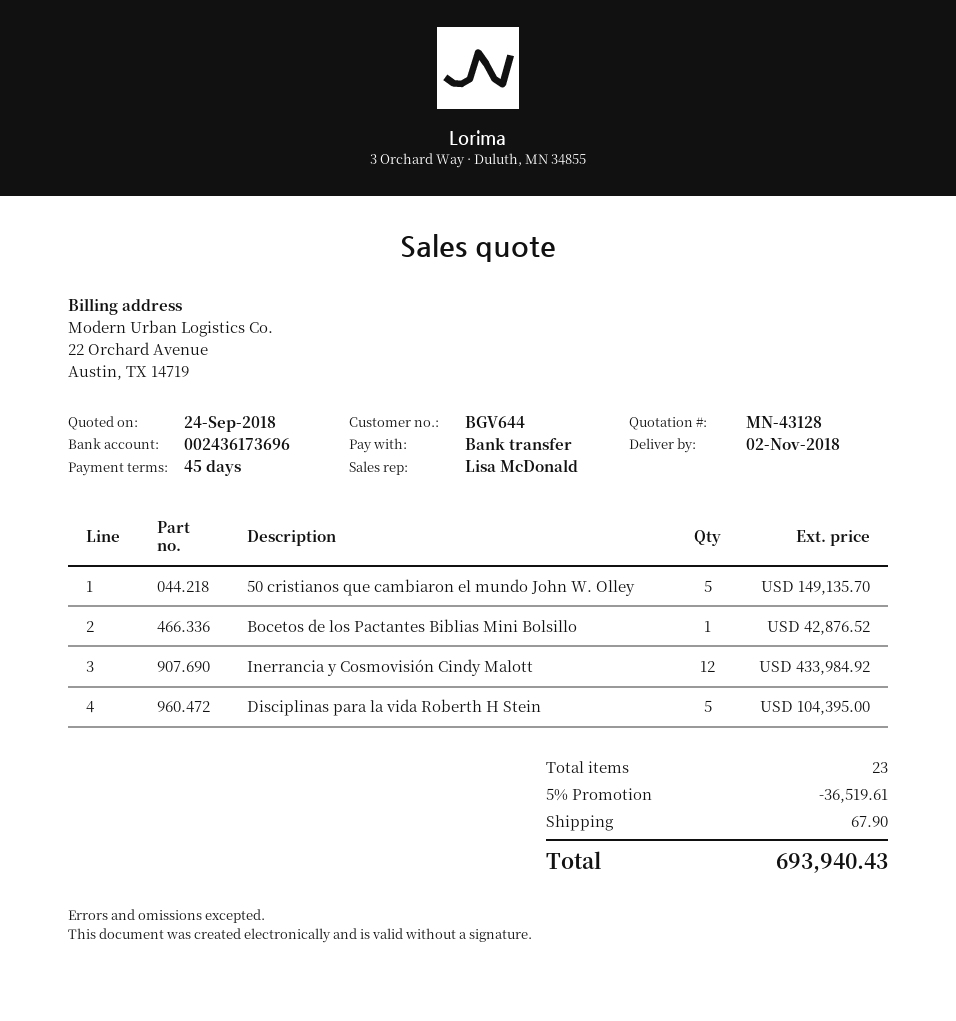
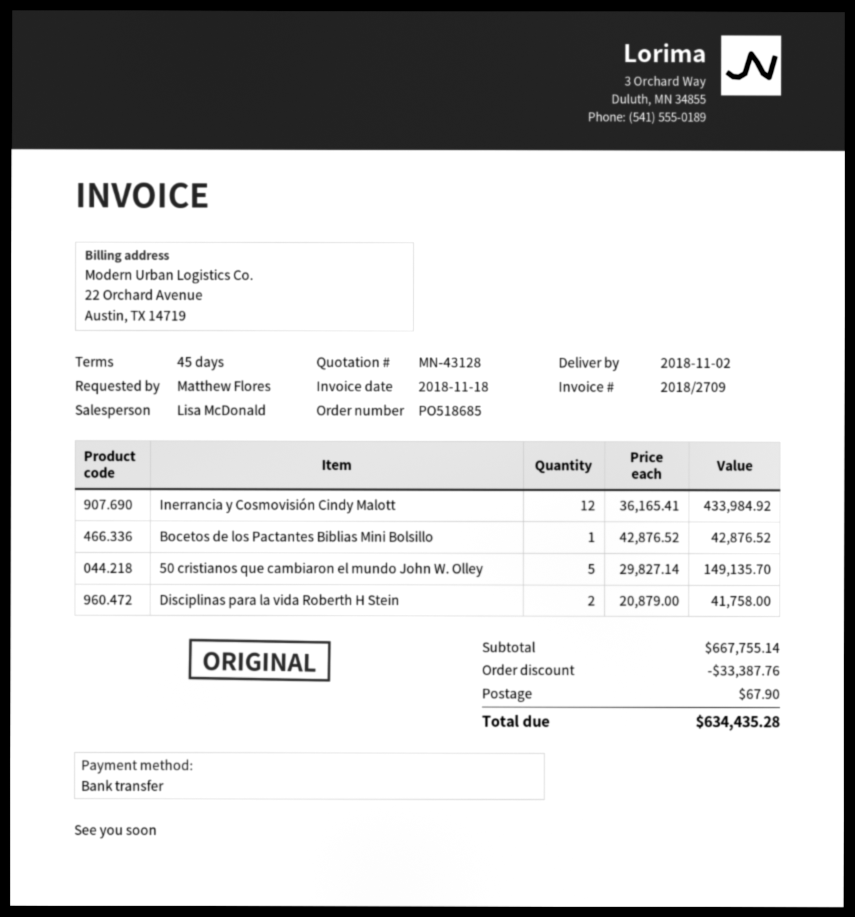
Disciplinas para la vida Roberth H Stein: 5 for 104395.00 -> 2 for 41758.00
discount: 36519.61 -> 33387.76
total: 693940.43 -> 634435.28

